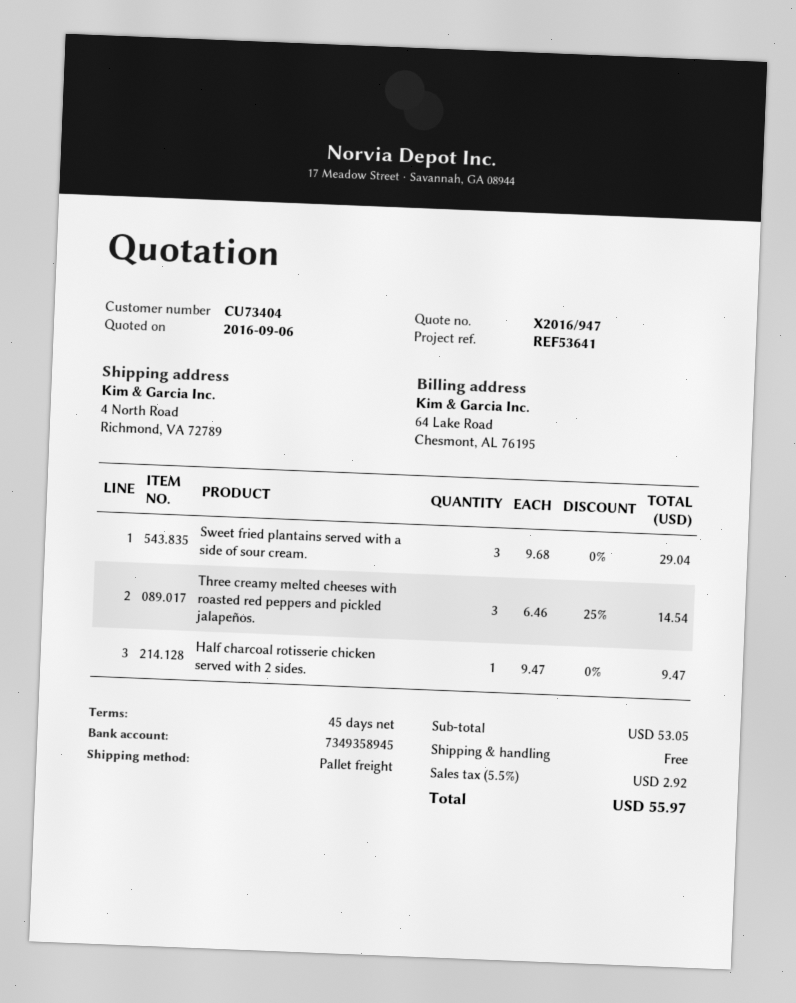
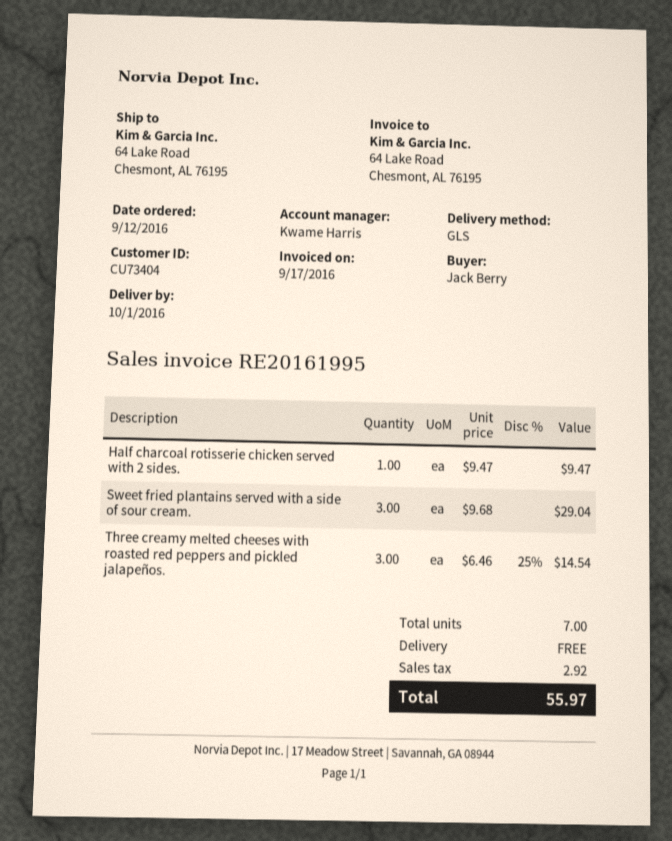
shipping method: pallet freight -> GLS
ship to: 4 North Road, Richmond, VA 72789 -> 64 Lake Road, Chesmont, AL 76195

